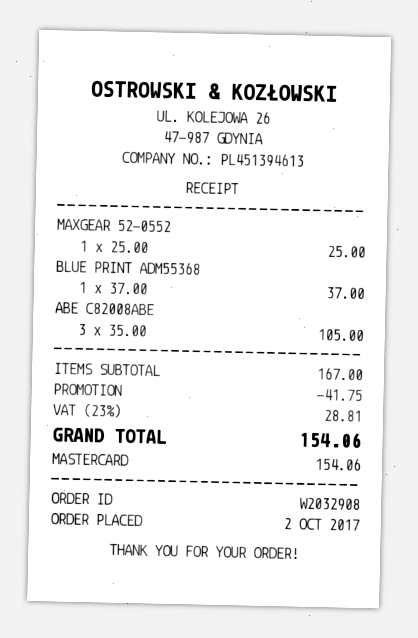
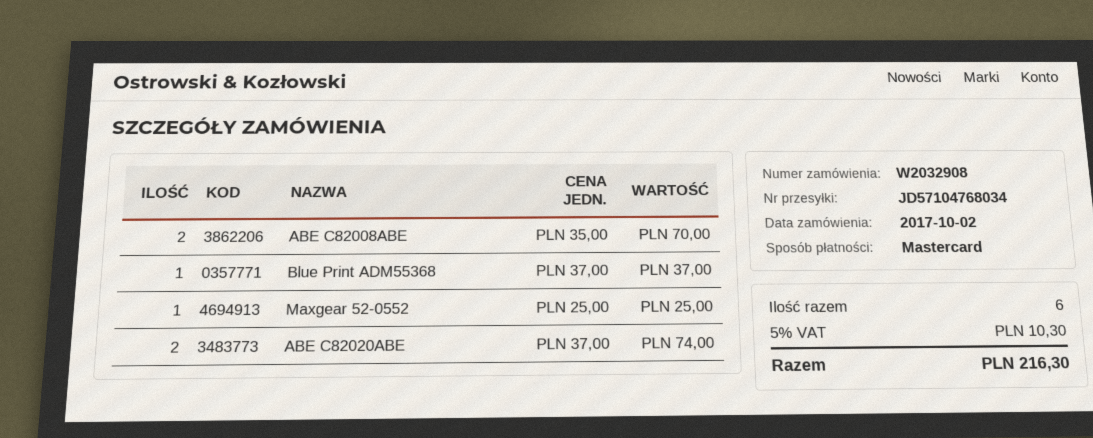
ABE C82008ABE: 3 x 35.00 = 105.00 -> 2 x 35.00 = 70.00
ABE C82020ABE: none -> 2 x 37.00 = 74.00
discount: 41.75 -> none
tax: 23% = 28.81 -> 5% = 10.30
total: 154.06 -> 216.30

